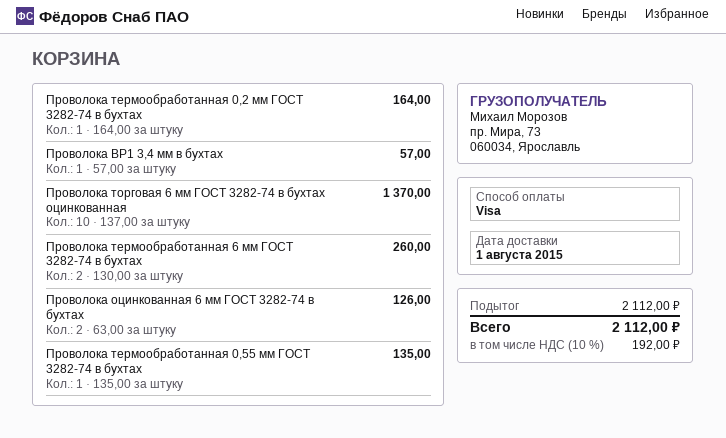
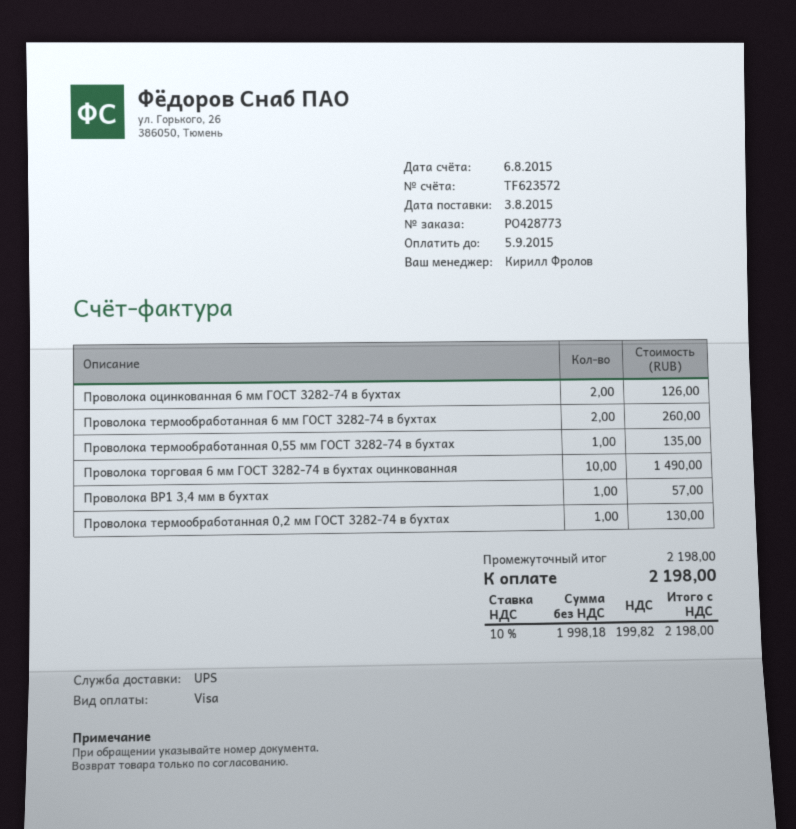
delivery date: 2015-08-01 -> 2015-08-03
Проволока термообработанная 0,2 мм ГОСТ 3282-74 в бухтах: 1 for 164.00 -> 1 for 130.00
Проволока торговая 6 мм ГОСТ 3282-74 в бухтах оцинкованная: 10 for 1370.00 -> 10 for 1490.00
subtotal: 2112.00 -> 2198.00
tax: 10% = 192.00 -> 10% = 199.82
total: 2112.00 -> 2198.00

